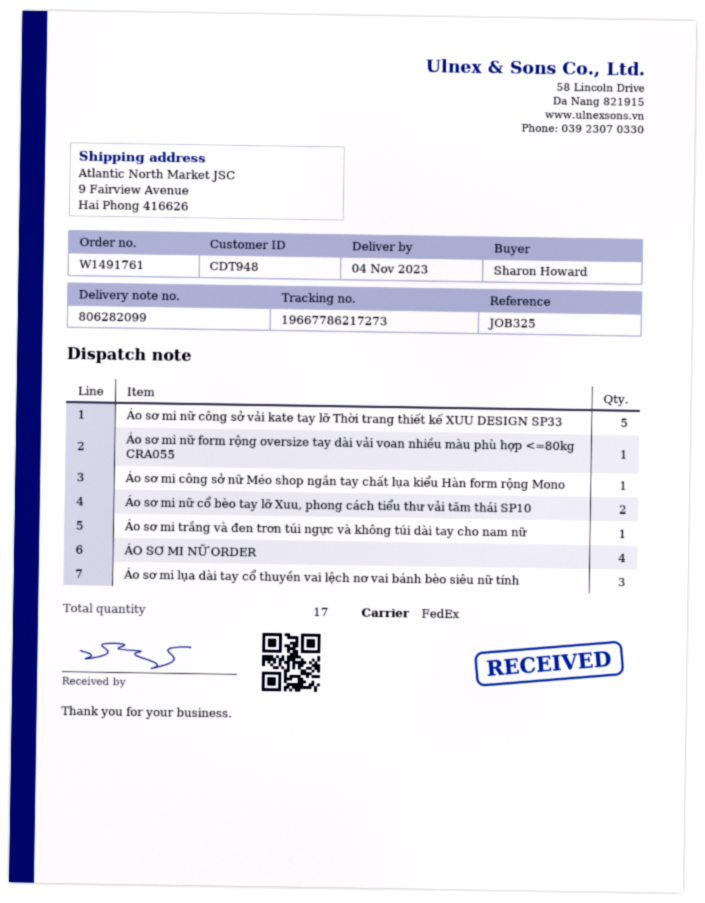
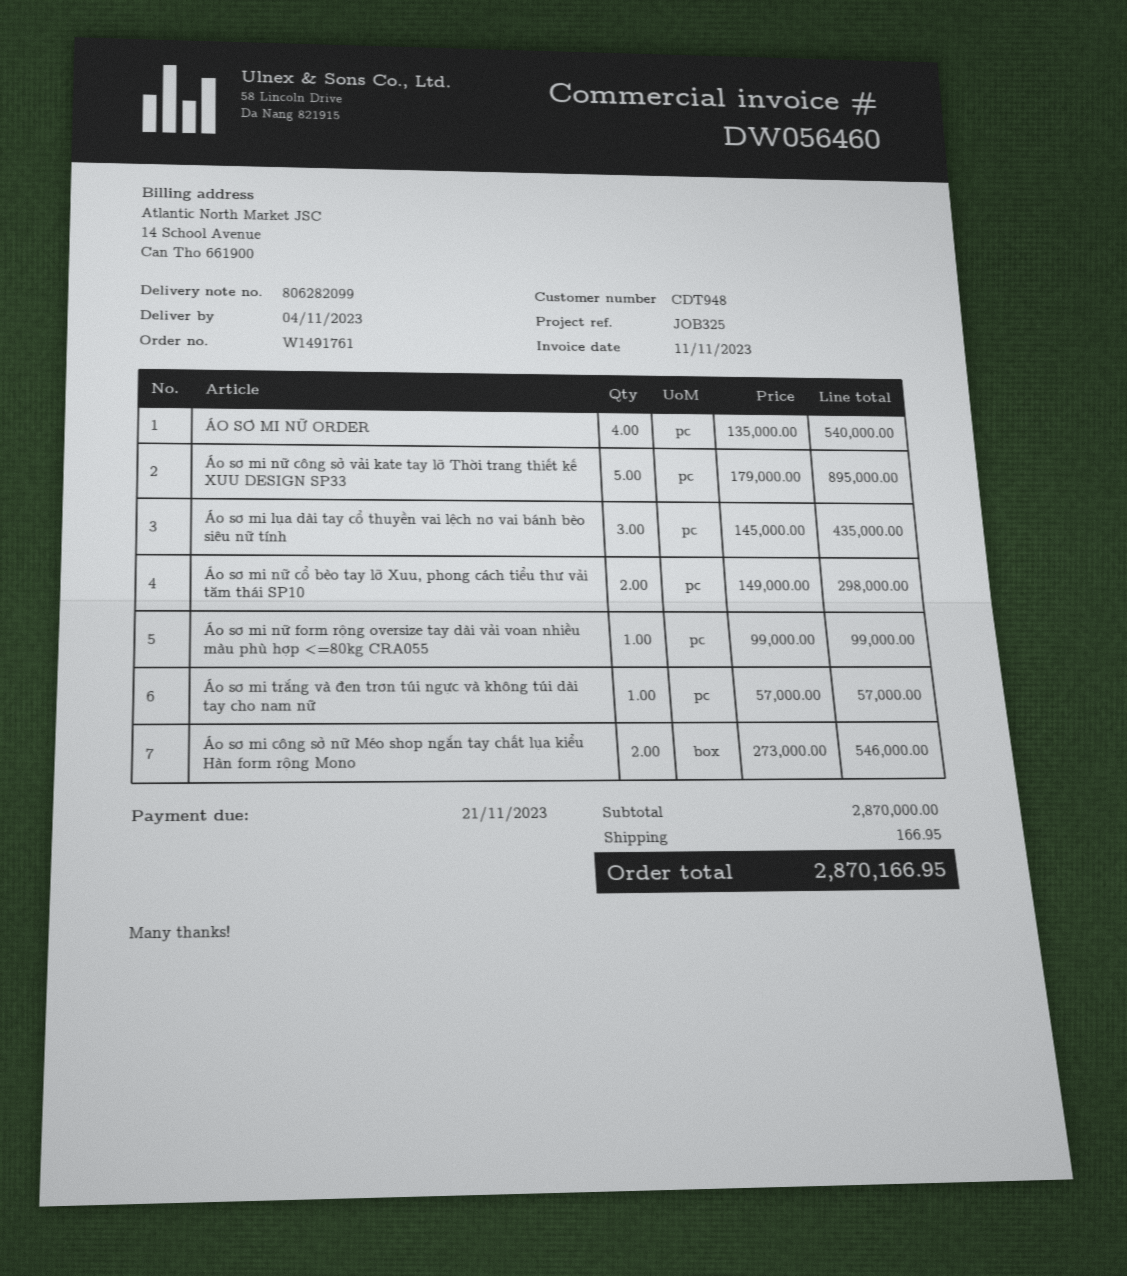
Áo sơ mi công sở nữ Méo shop ngắn tay chất lụa kiểu Hàn form rộng Mono: 1 -> 2

